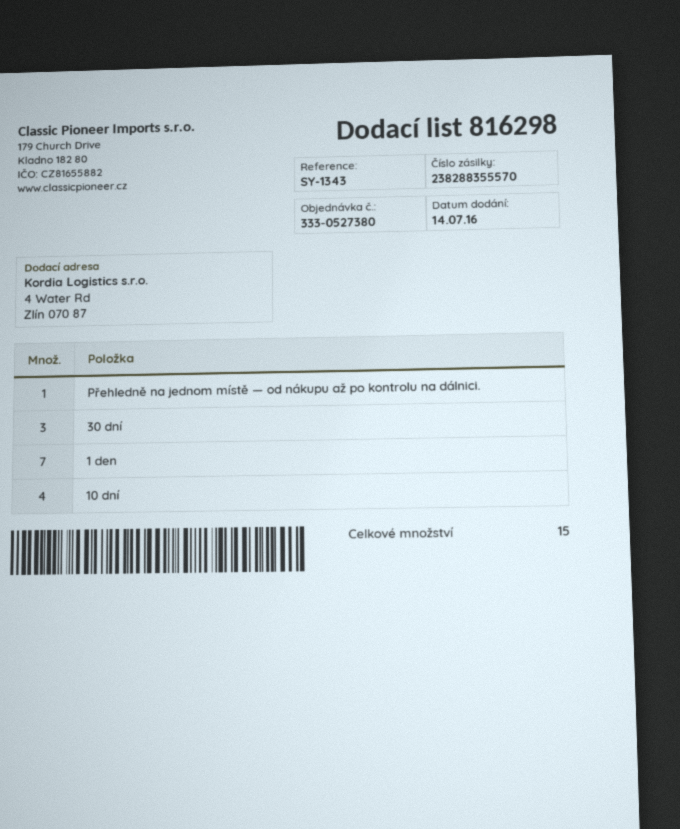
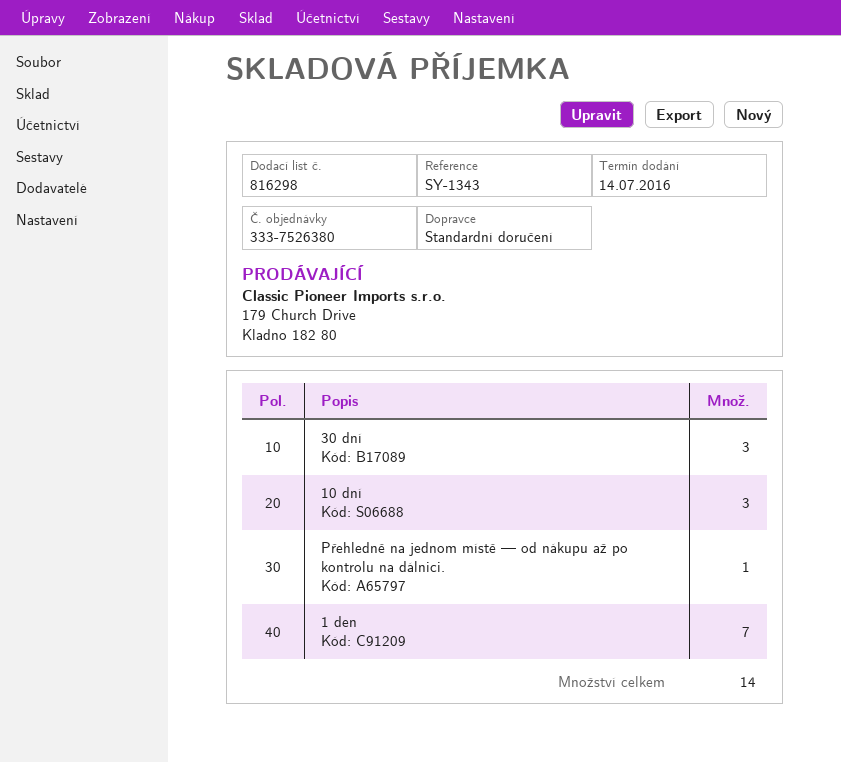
order number: 333-0527380 -> 333-7526380
10 dní: 4 -> 3
total quantity: 15 -> 14

